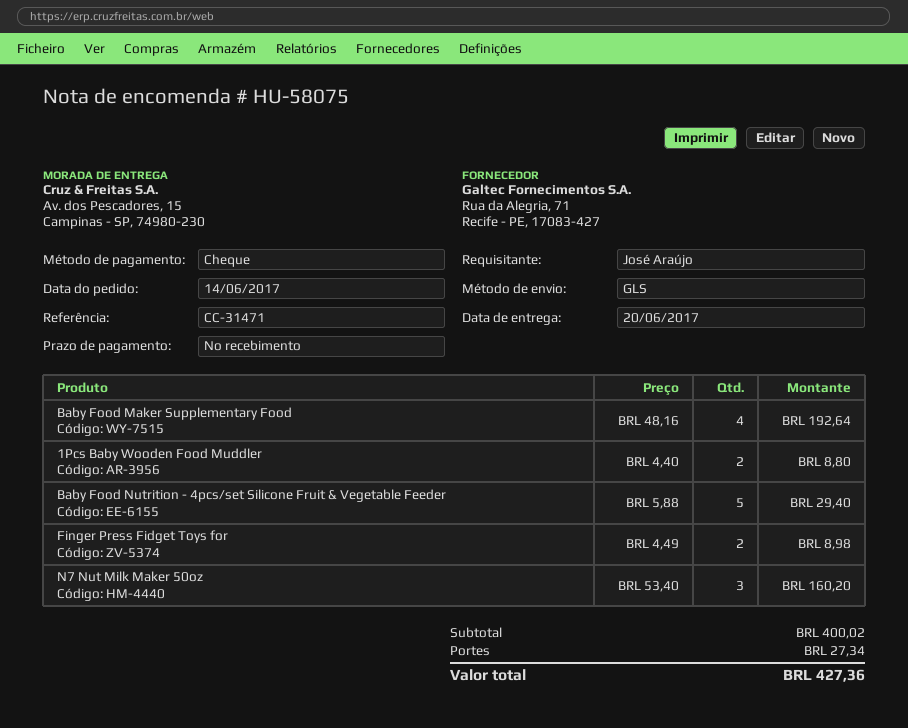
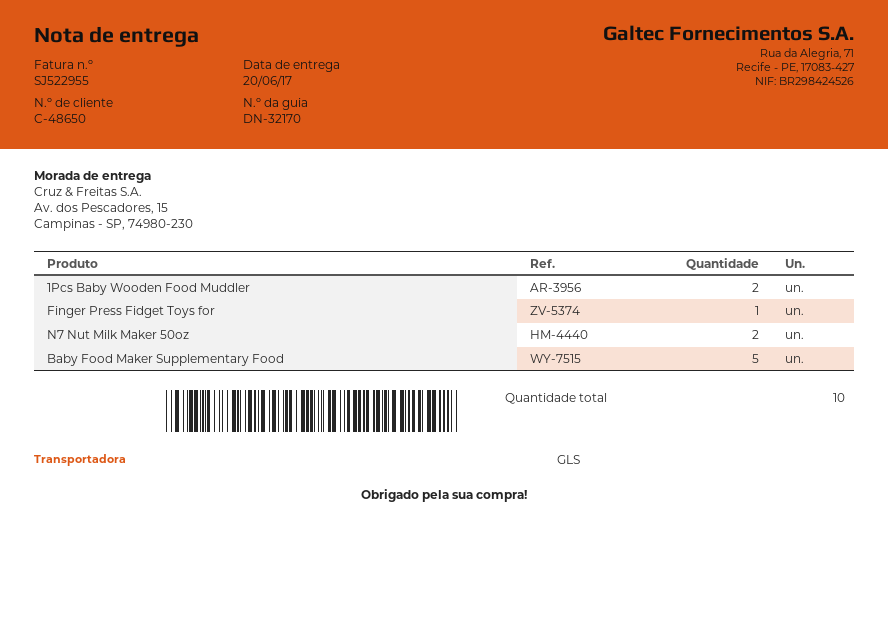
Baby Food Maker Supplementary Food: 4 -> 5
Baby Food Nutrition - 4pcs/set Silicone Fruit & Vegetable Feeder: 5 -> none
Finger Press Fidget Toys for: 2 -> 1
N7 Nut Milk Maker 50oz: 3 -> 2

